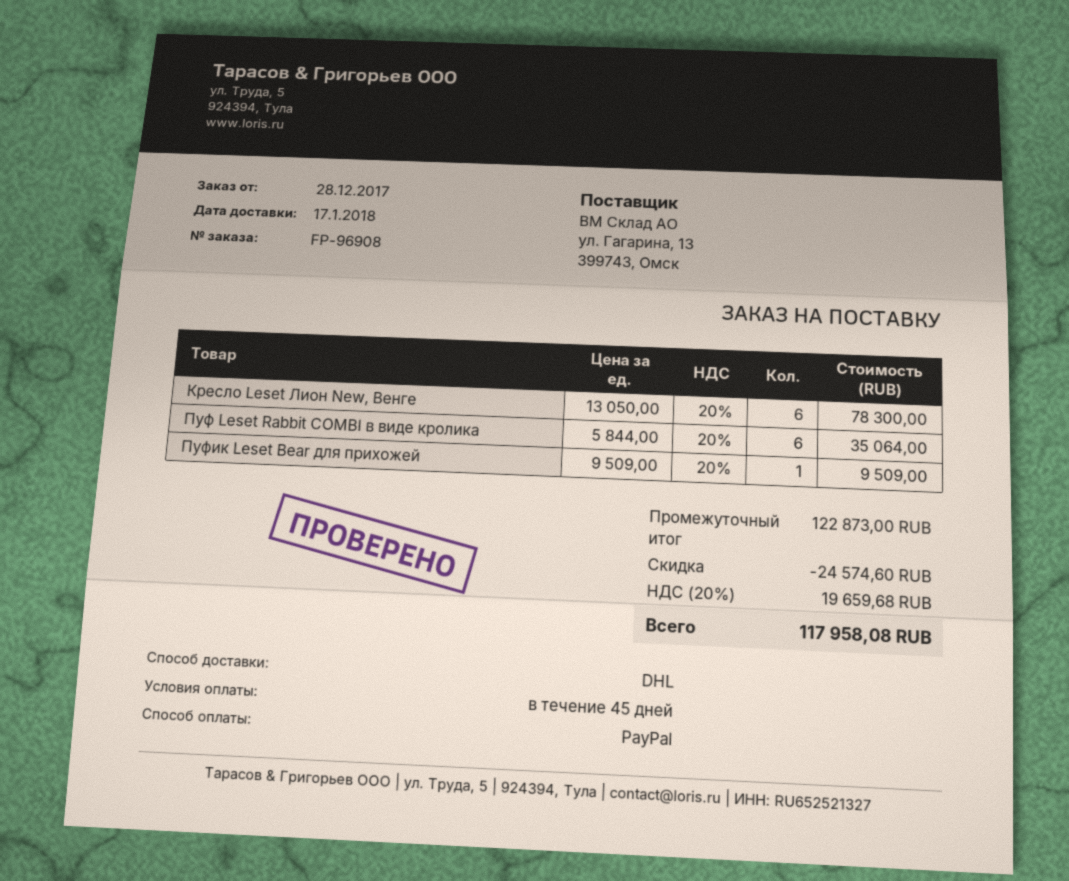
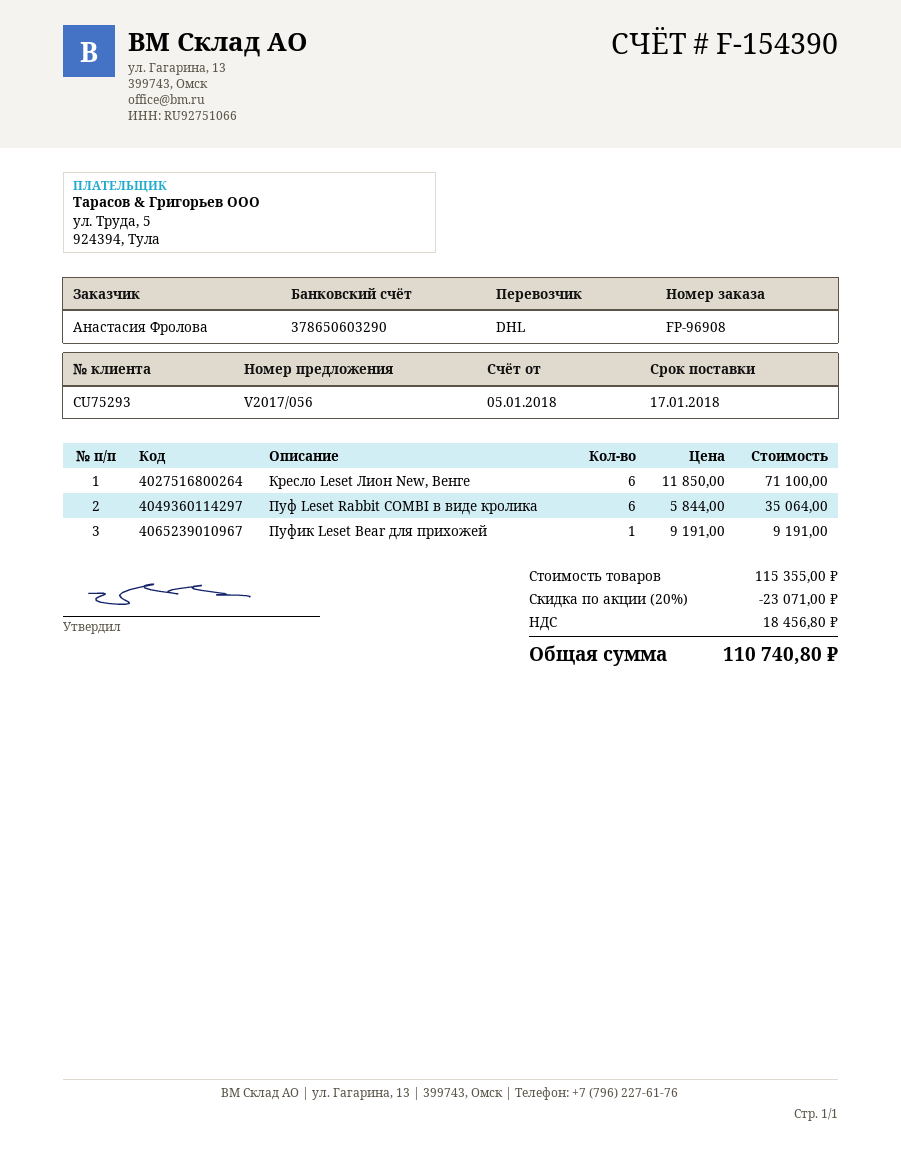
Кресло Leset Лион New, Венге: 6 x 13050.00 = 78300.00 -> 6 x 11850.00 = 71100.00
Пуфик Leset Bear для прихожей: 1 x 9509.00 = 9509.00 -> 1 x 9191.00 = 9191.00
subtotal: 122873.00 -> 115355.00
discount: 24574.60 -> 23071.00
tax: 19659.68 -> 18456.80
total: 117958.08 -> 110740.80

